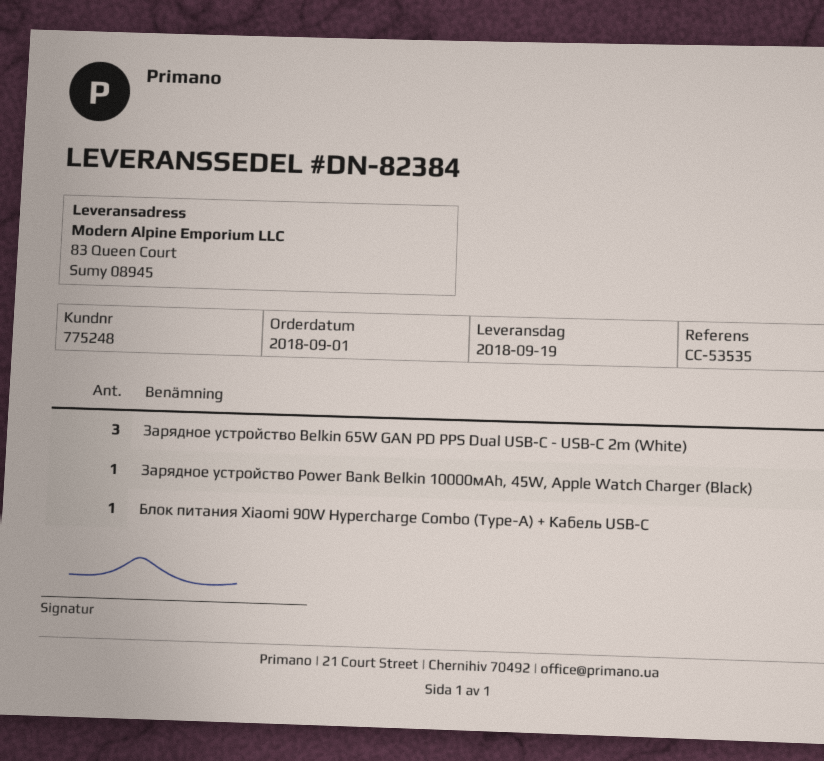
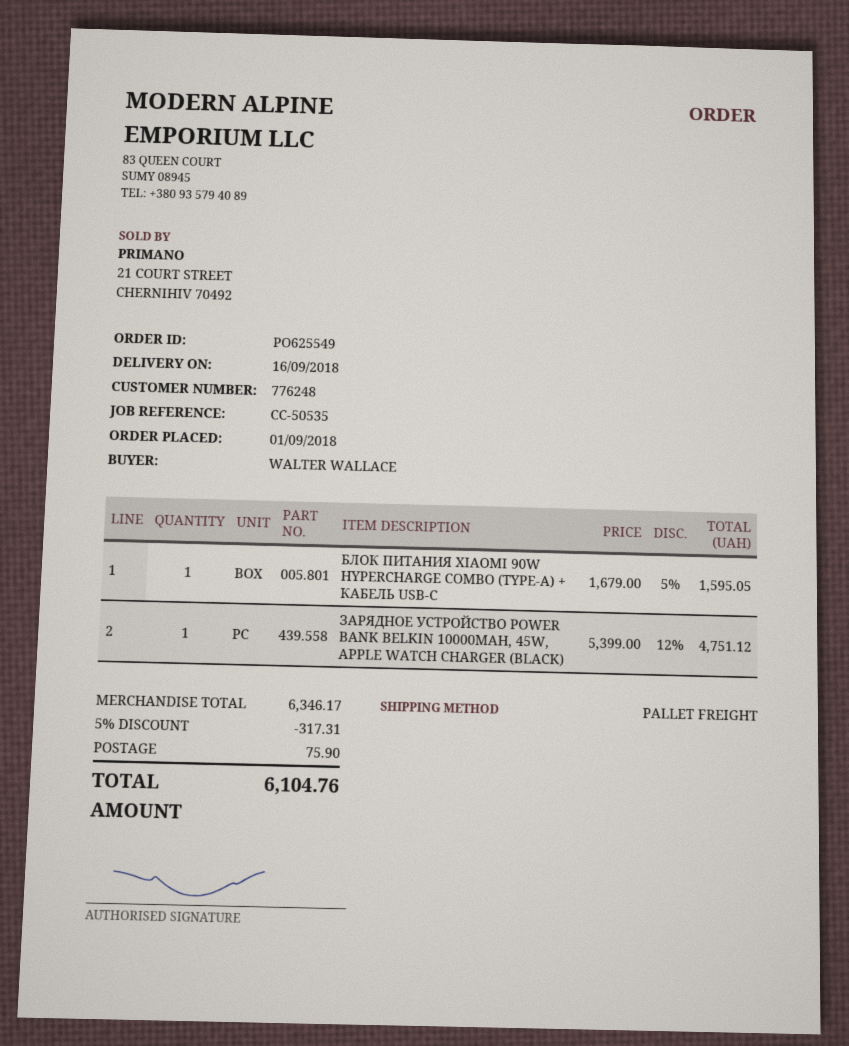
delivery date: 2018-09-19 -> 2018-09-16
customer number: 775248 -> 776248
reference: CC-53535 -> CC-50535
Зарядное устройство Belkin 65W GAN PD PPS Dual USB-С - USB-С 2m (White): 3 -> none

